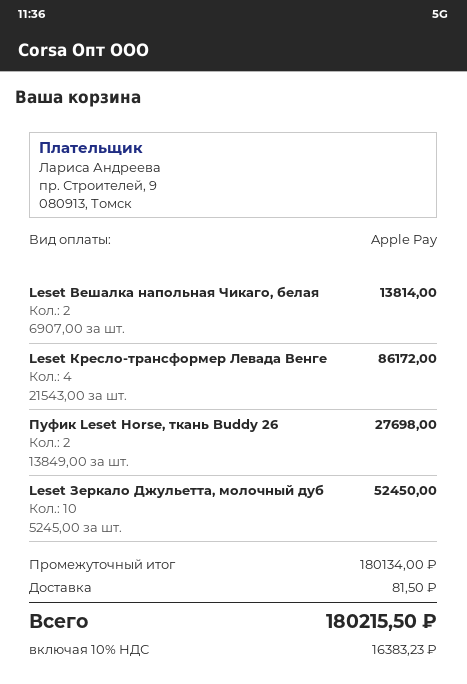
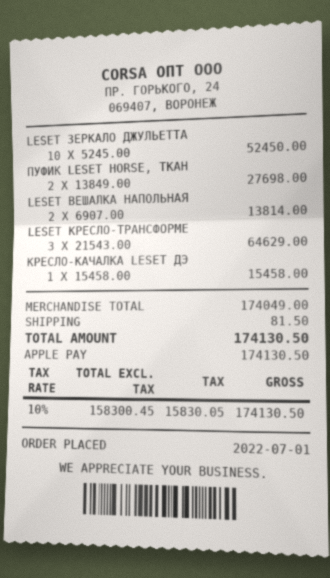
Leset Кресло-трансформер Левада Венге: 4 x 21543.00 = 86172.00 -> 3 x 21543.00 = 64629.00
КРЕСЛО-КАЧАЛКА LESET ДЭ: none -> 1 x 15458.00 = 15458.00
subtotal: 180134.00 -> 174049.00
tax: 10% = 16383.23 -> 10% = 15830.05
total: 180215.50 -> 174130.50

